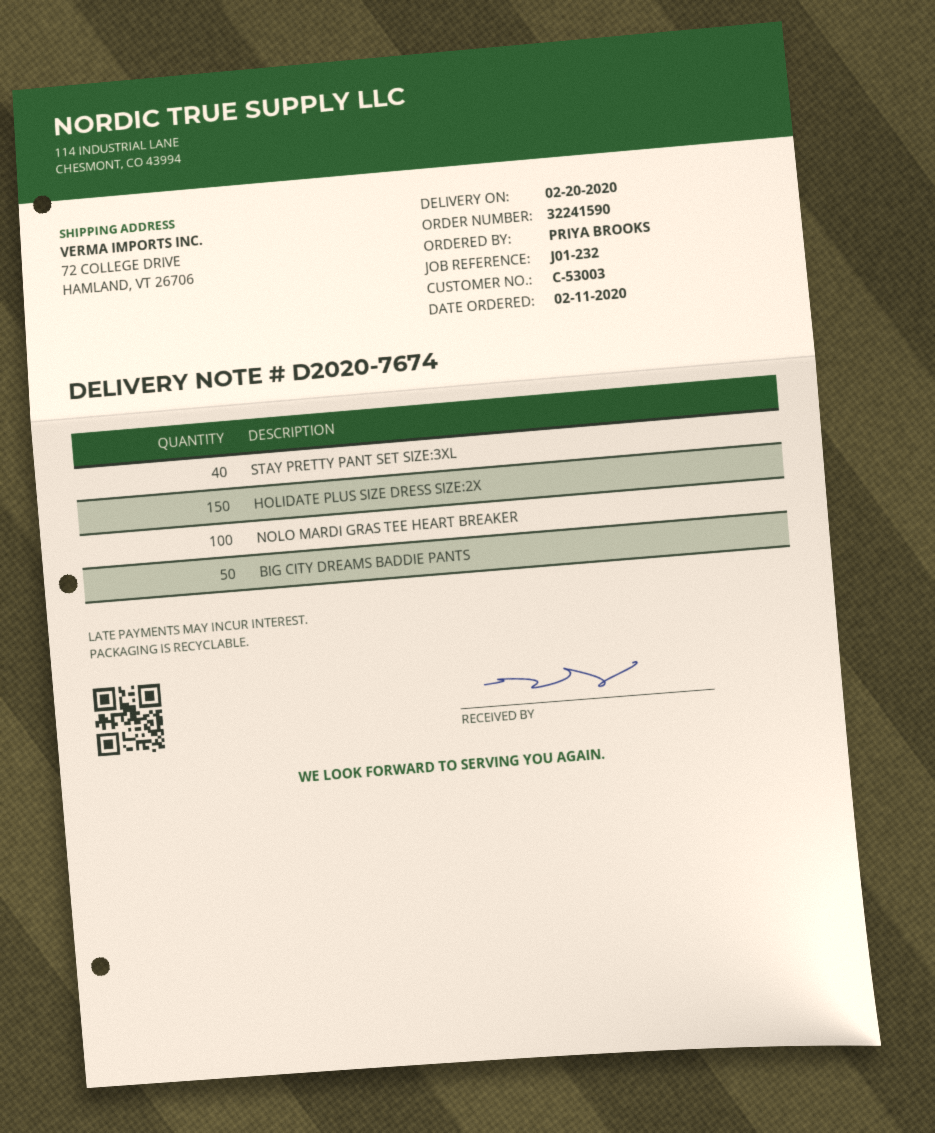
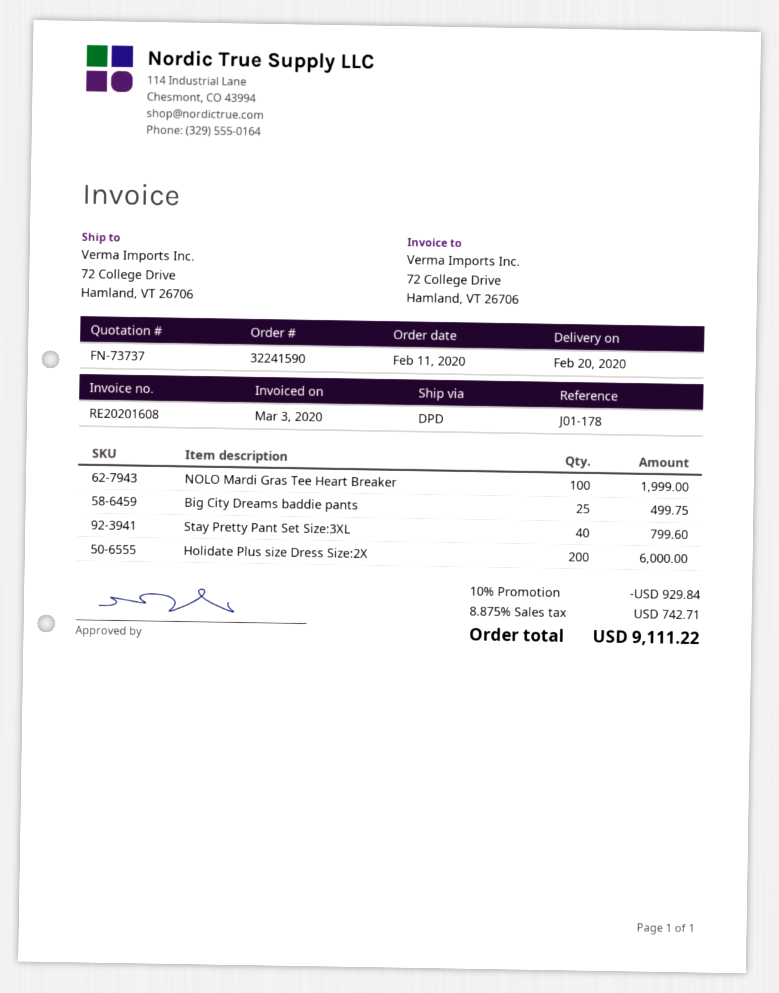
reference: J01-232 -> J01-178
HOLIDATE PLUS SIZE DRESS SIZE:2X: 150 -> 200
BIG CITY DREAMS BADDIE PANTS: 50 -> 25

